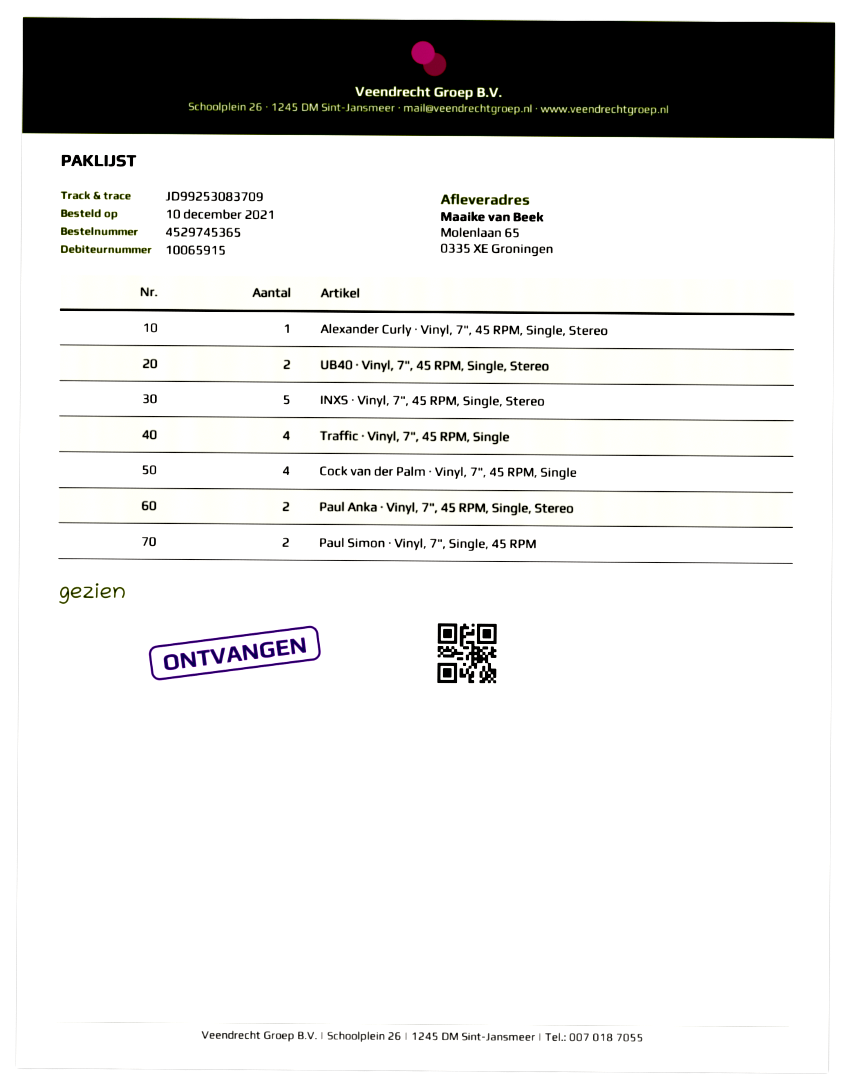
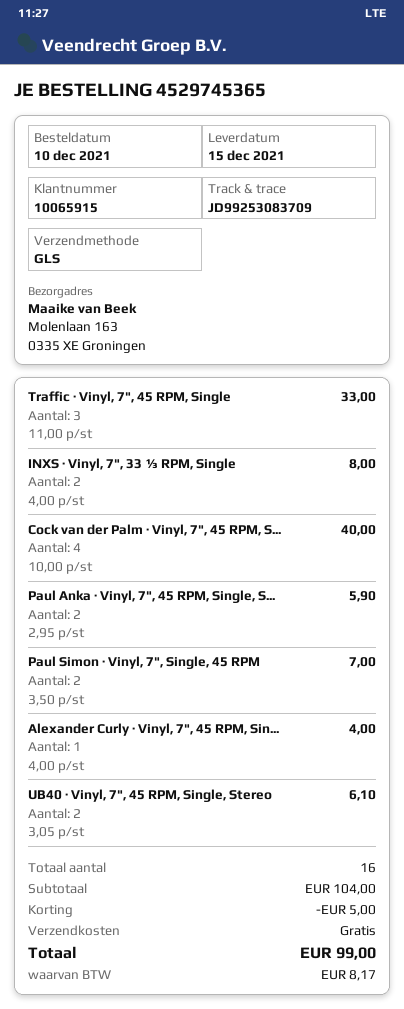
ship to: Molenlaan 65, 0335 XE Groningen -> Molenlaan 163, 0335 XE Groningen
INXS · Vinyl, 7", 45 RPM, Single, Stereo: 5 -> none
Traffic · Vinyl, 7", 45 RPM, Single: 4 -> 3
INXS · Vinyl, 7", 33 ⅓ RPM, Single: none -> 2

